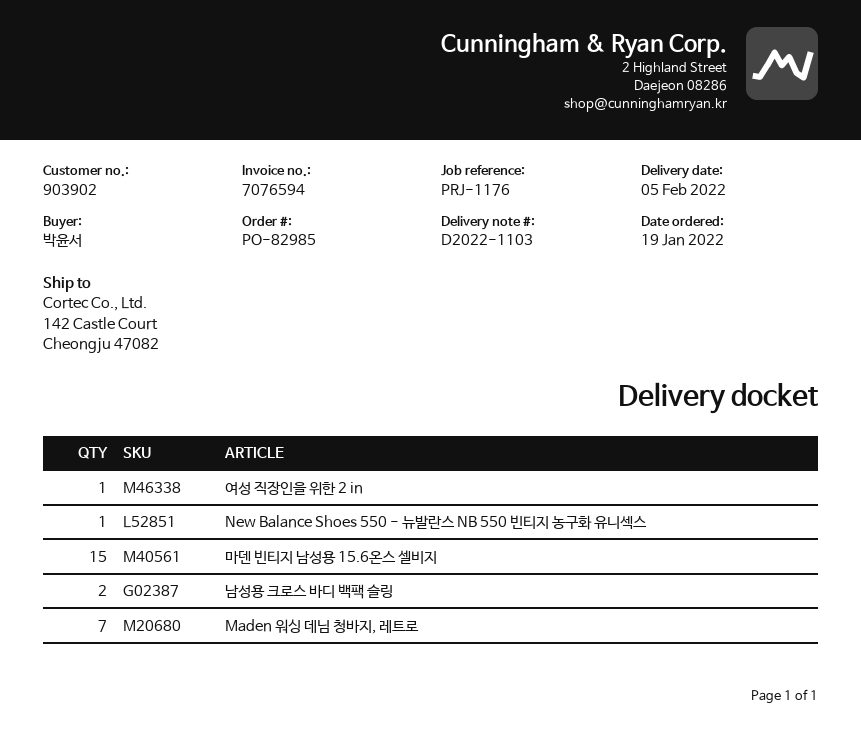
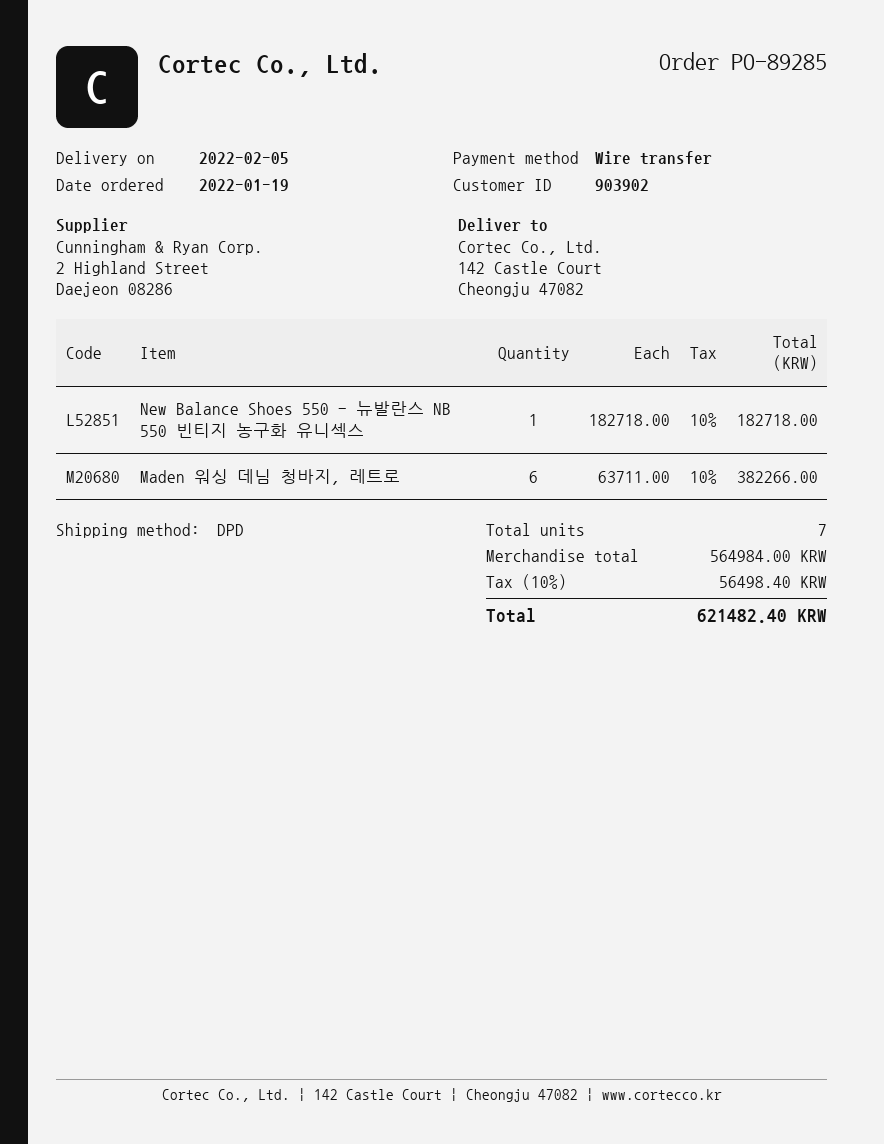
order number: PO-82985 -> PO-89285
여성 직장인을 위한 2 in: 1 -> none
마덴 빈티지 남성용 15.6온스 셀비지: 15 -> none
남성용 크로스 바디 백팩 슬링: 2 -> none
Maden 워싱 데님 청바지, 레트로: 7 -> 6

